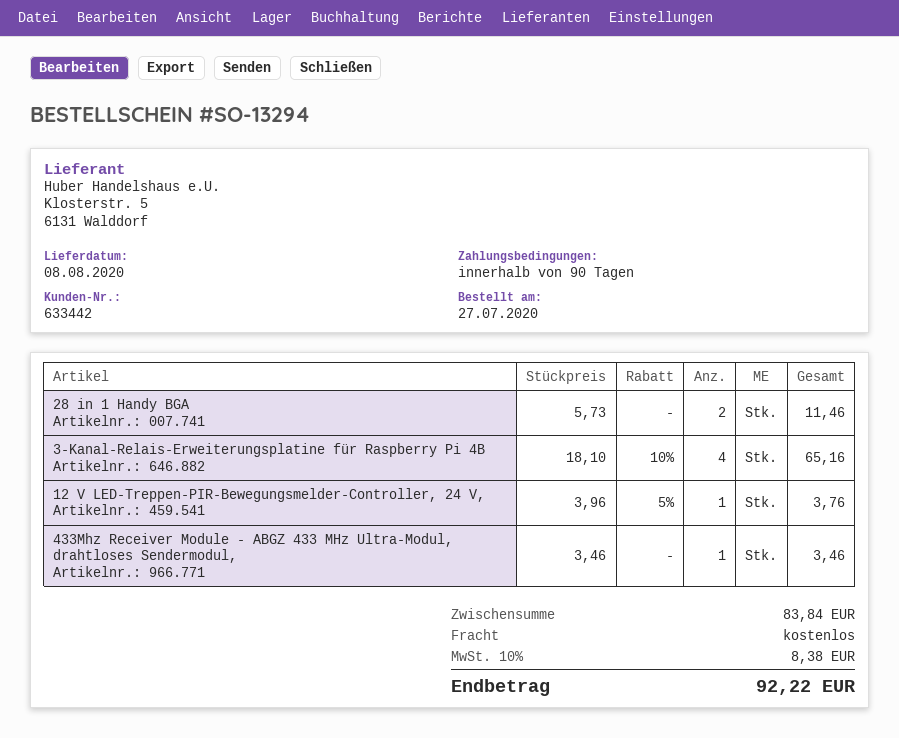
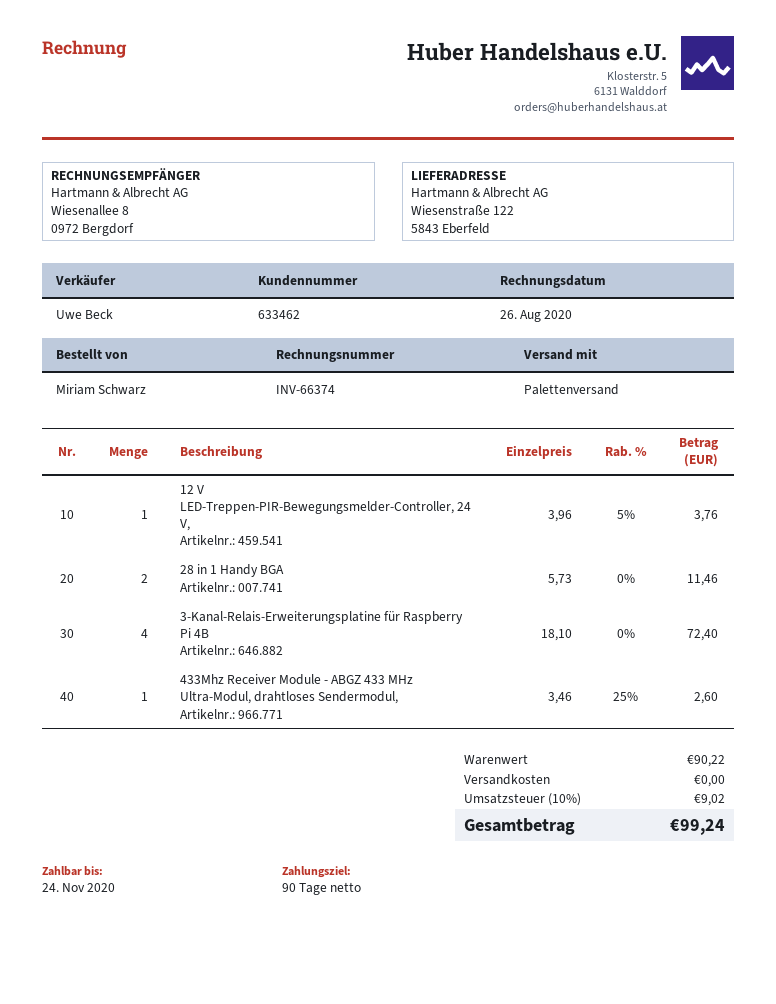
customer number: 633442 -> 633462
3-Kanal-Relais-Erweiterungsplatine für Raspberry Pi 4B: 4 x 18.10 - 10% = 65.16 -> 4 x 18.10 = 72.40
433Mhz Receiver Module - ABGZ 433 MHz Ultra-Modul, drahtloses Sendermodul,: 1 x 3.46 = 3.46 -> 1 x 3.46 - 25% = 2.60
subtotal: 83.84 -> 90.22
tax: 10% = 8.38 -> 10% = 9.02
total: 92.22 -> 99.24

